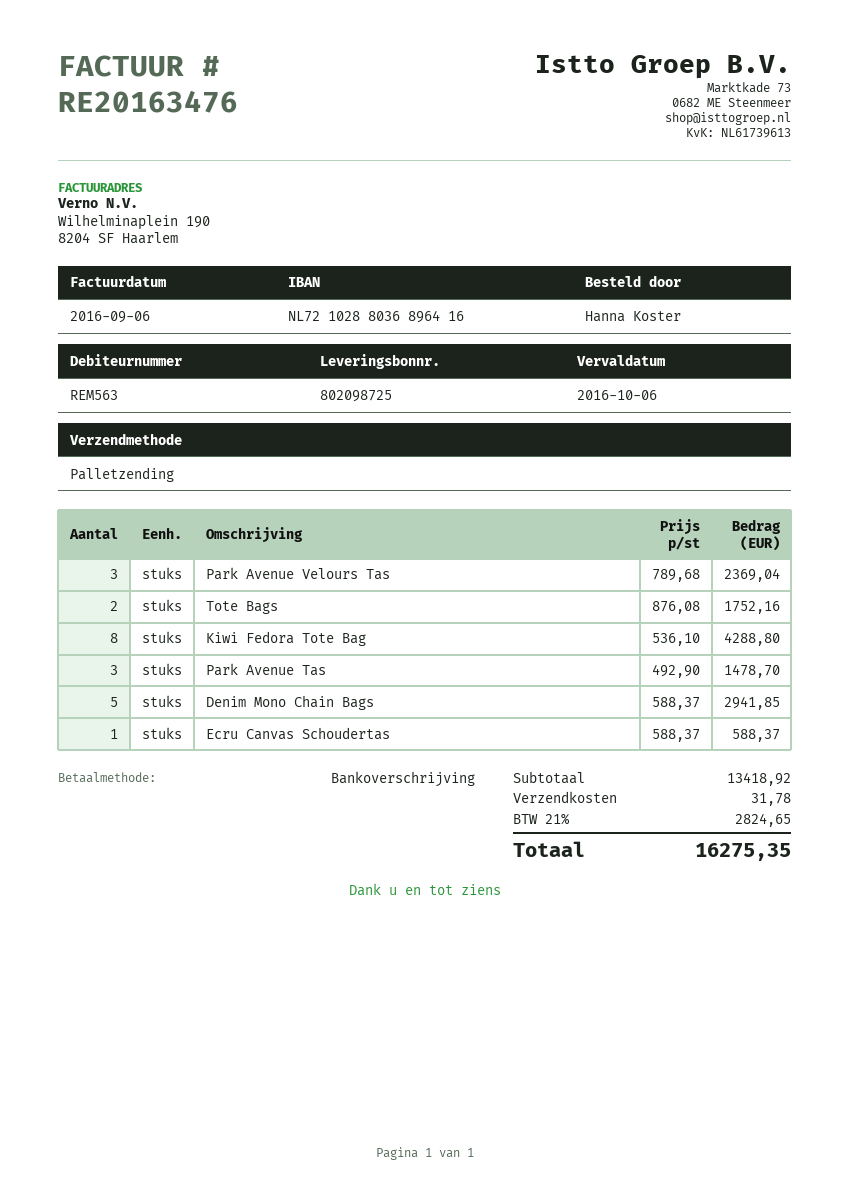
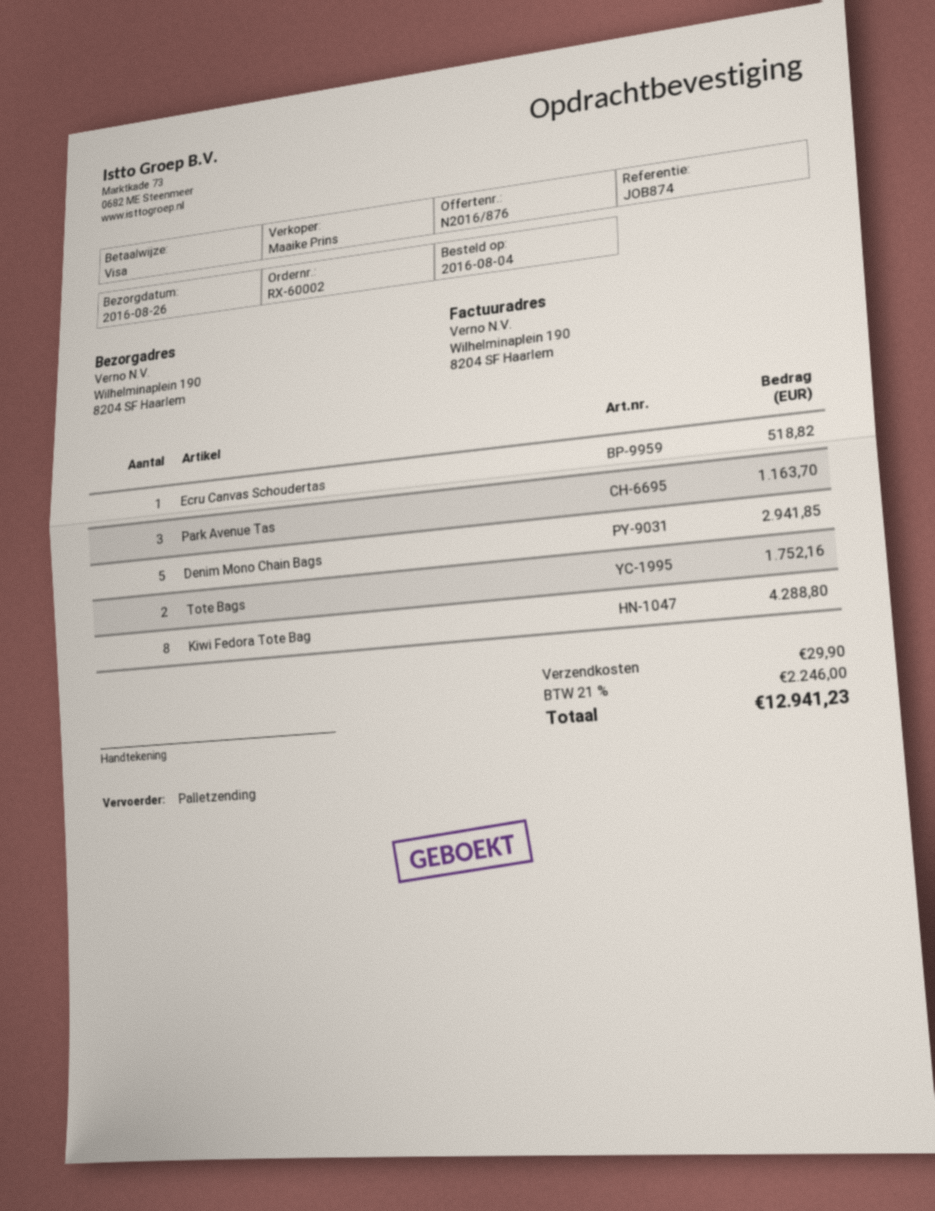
payment method: bank transfer -> Visa
Park Avenue Velours Tas: 3 for 2369.04 -> none
Park Avenue Tas: 3 for 1478.70 -> 3 for 1163.70
Ecru Canvas Schoudertas: 1 for 588.37 -> 1 for 518.82
shipping: 31.78 -> 29.90
tax: 21% = 2824.65 -> 21% = 2246.00
total: 16275.35 -> 12941.23

